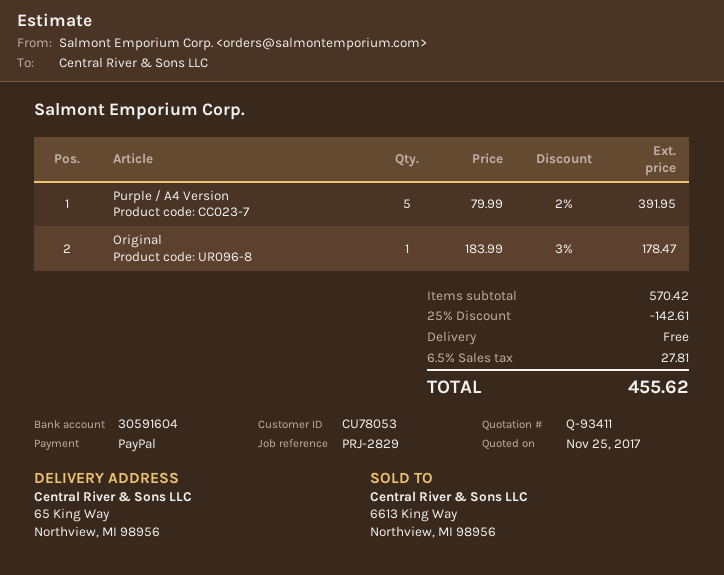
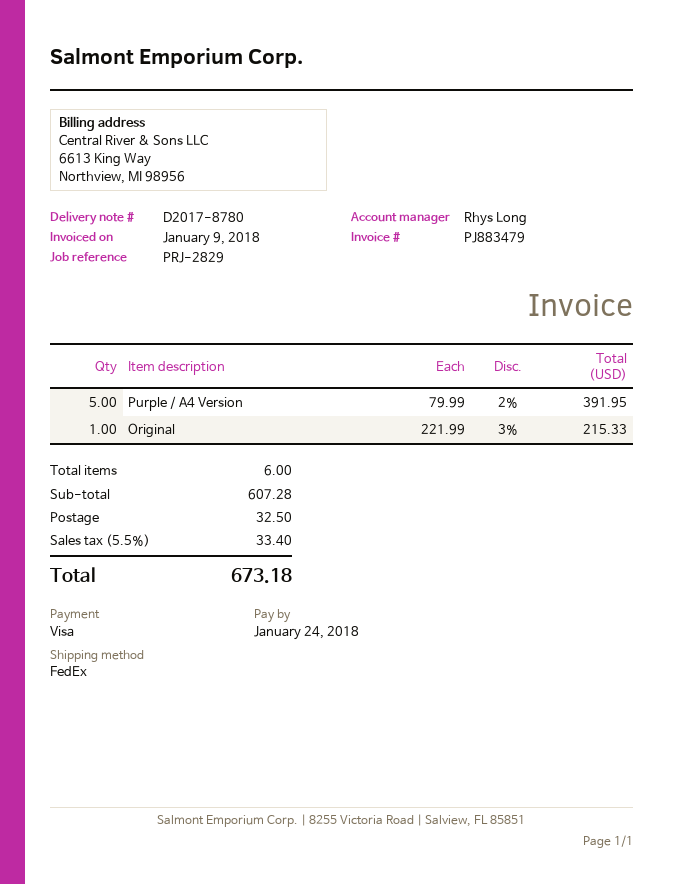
payment method: PayPal -> Visa
Original: 1 x 183.99 - 3% = 178.47 -> 1 x 221.99 - 3% = 215.33
subtotal: 570.42 -> 607.28
discount: 25% = 142.61 -> none
shipping: 0.00 -> 32.50
tax: 6.5% = 27.81 -> 5.5% = 33.40
total: 455.62 -> 673.18

